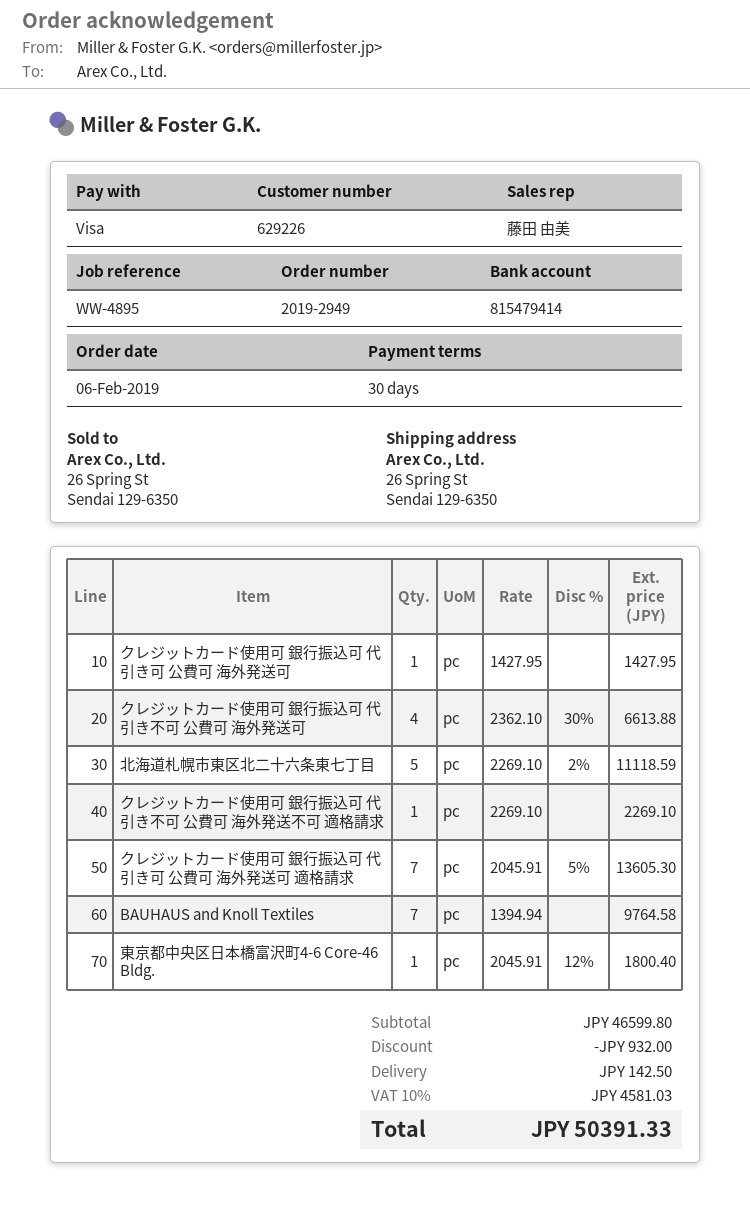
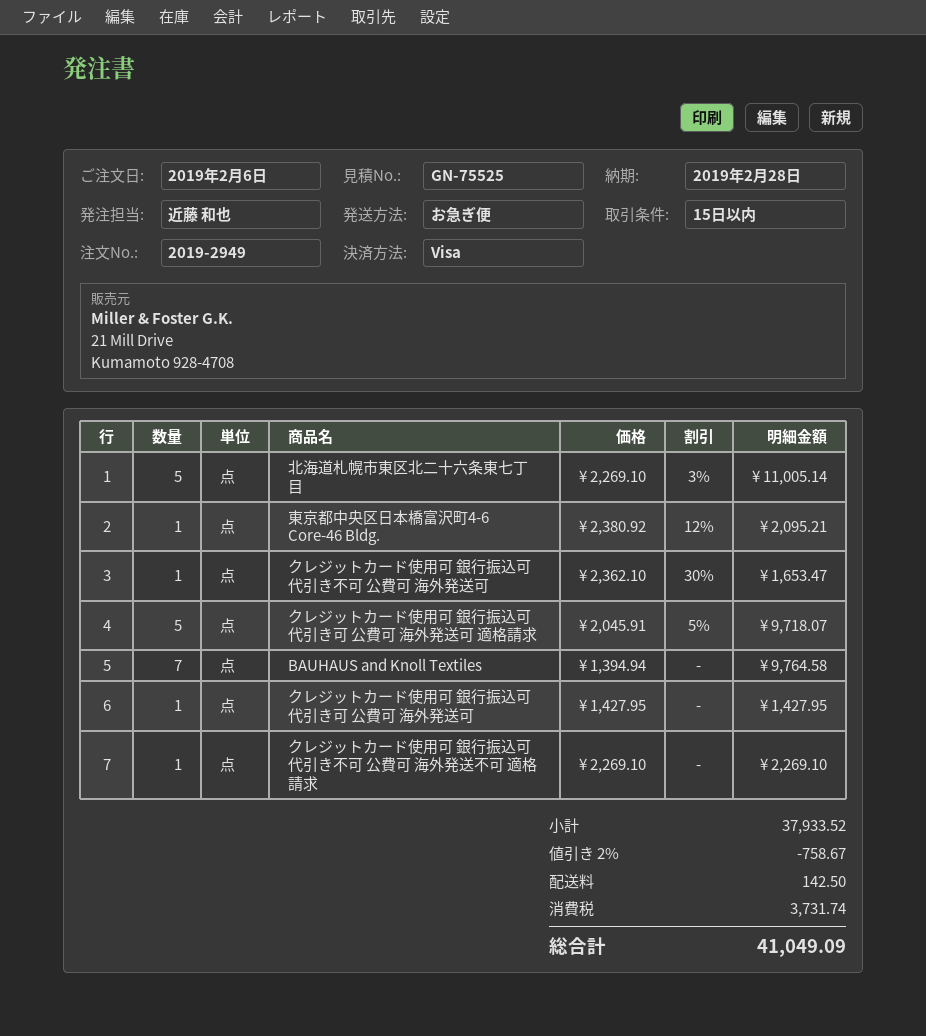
payment terms: 30 days -> 15 days
クレジットカード使用可 銀行振込可 代引き不可 公費可 海外発送可: 4 x 2362.10 - 30% = 6613.88 -> 1 x 2362.10 - 30% = 1653.47
北海道札幌市東区北二十六条東七丁目: 5 x 2269.10 - 2% = 11118.59 -> 5 x 2269.10 - 3% = 11005.14
クレジットカード使用可 銀行振込可 代引き可 公費可 海外発送可 適格請求: 7 x 2045.91 - 5% = 13605.30 -> 5 x 2045.91 - 5% = 9718.07
東京都中央区日本橋富沢町4-6 Core-46 Bldg.: 1 x 2045.91 - 12% = 1800.40 -> 1 x 2380.92 - 12% = 2095.21
subtotal: 46599.80 -> 37933.52
discount: 932.00 -> 758.67
tax: 4581.03 -> 3731.74
total: 50391.33 -> 41049.09

